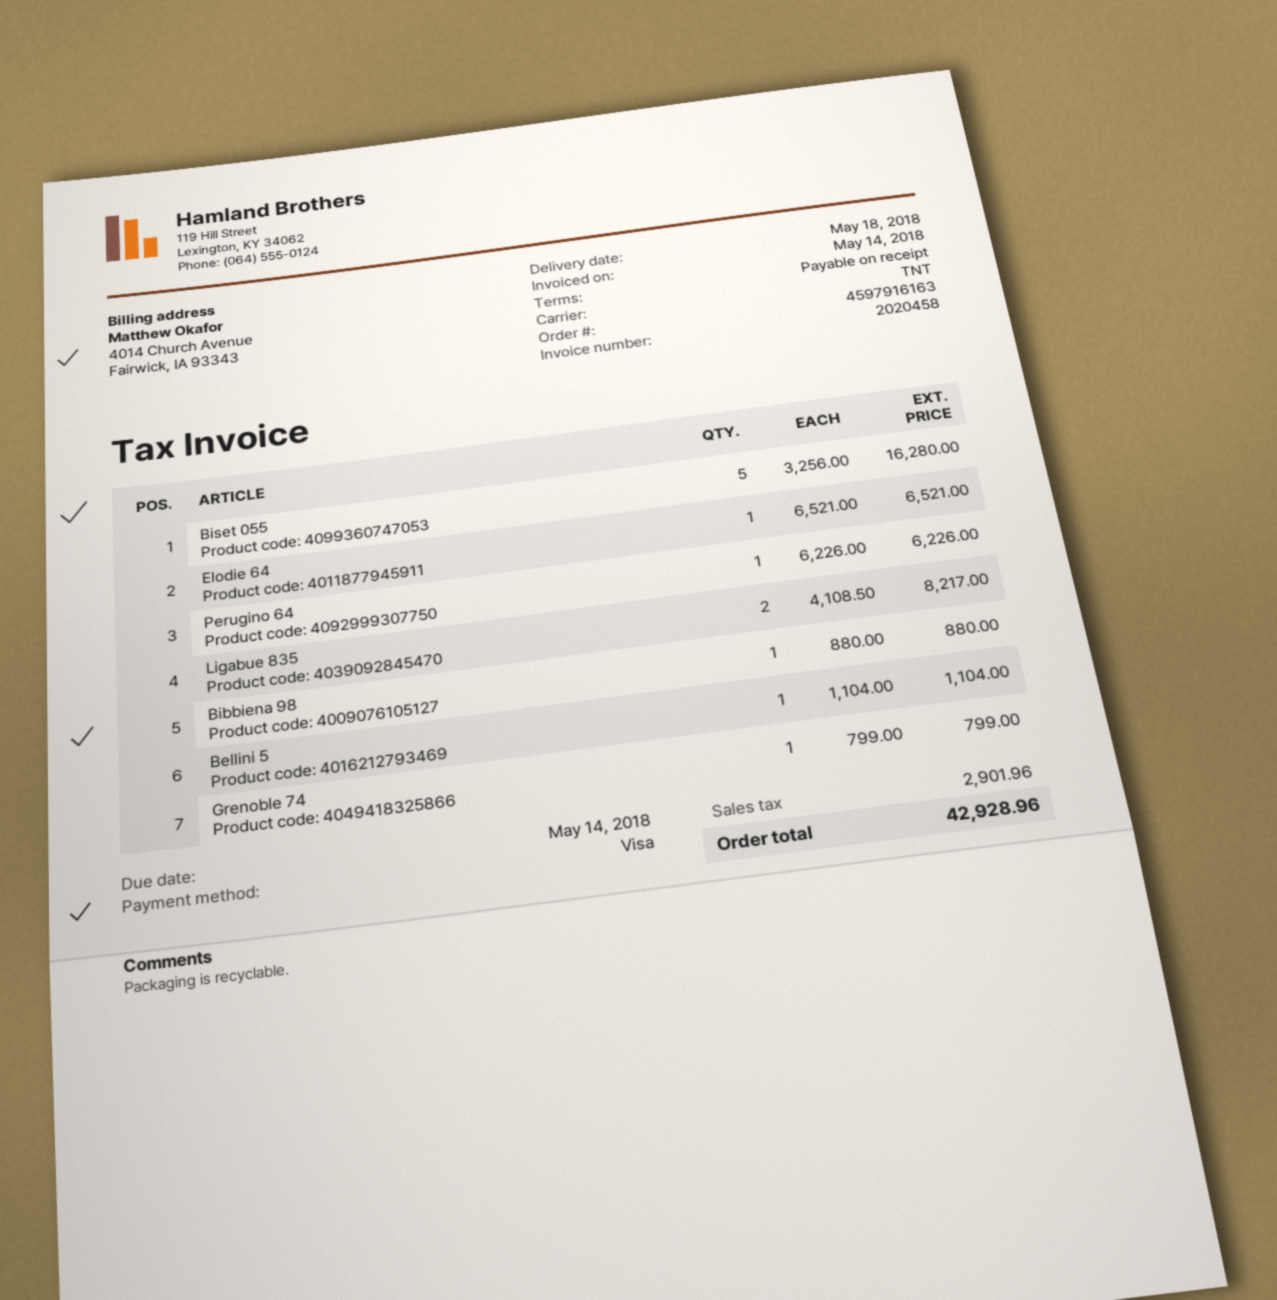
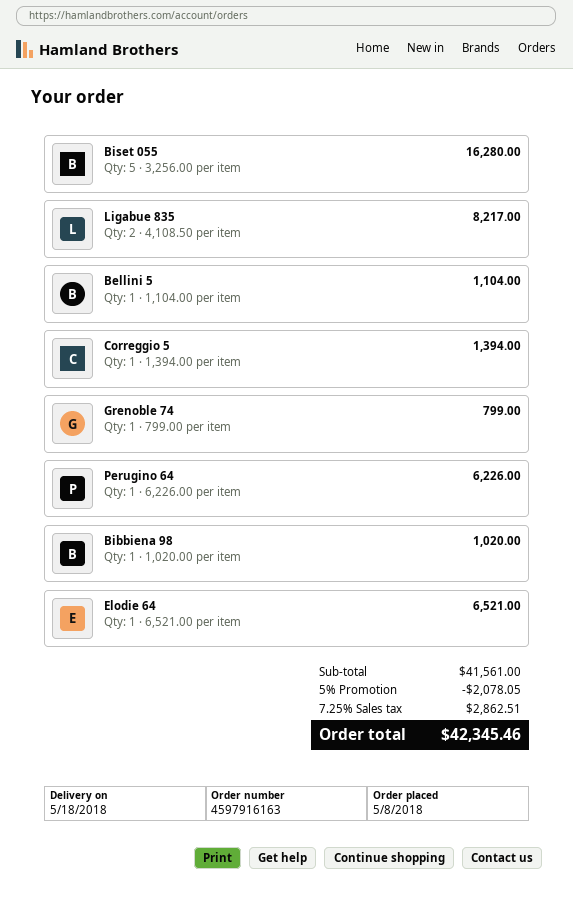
Bibbiena 98: 1 x 880.00 = 880.00 -> 1 x 1020.00 = 1020.00
Correggio 5: none -> 1 x 1394.00 = 1394.00
discount: none -> 5% = 2078.05
tax: 2901.96 -> 2862.51
total: 42928.96 -> 42345.46

